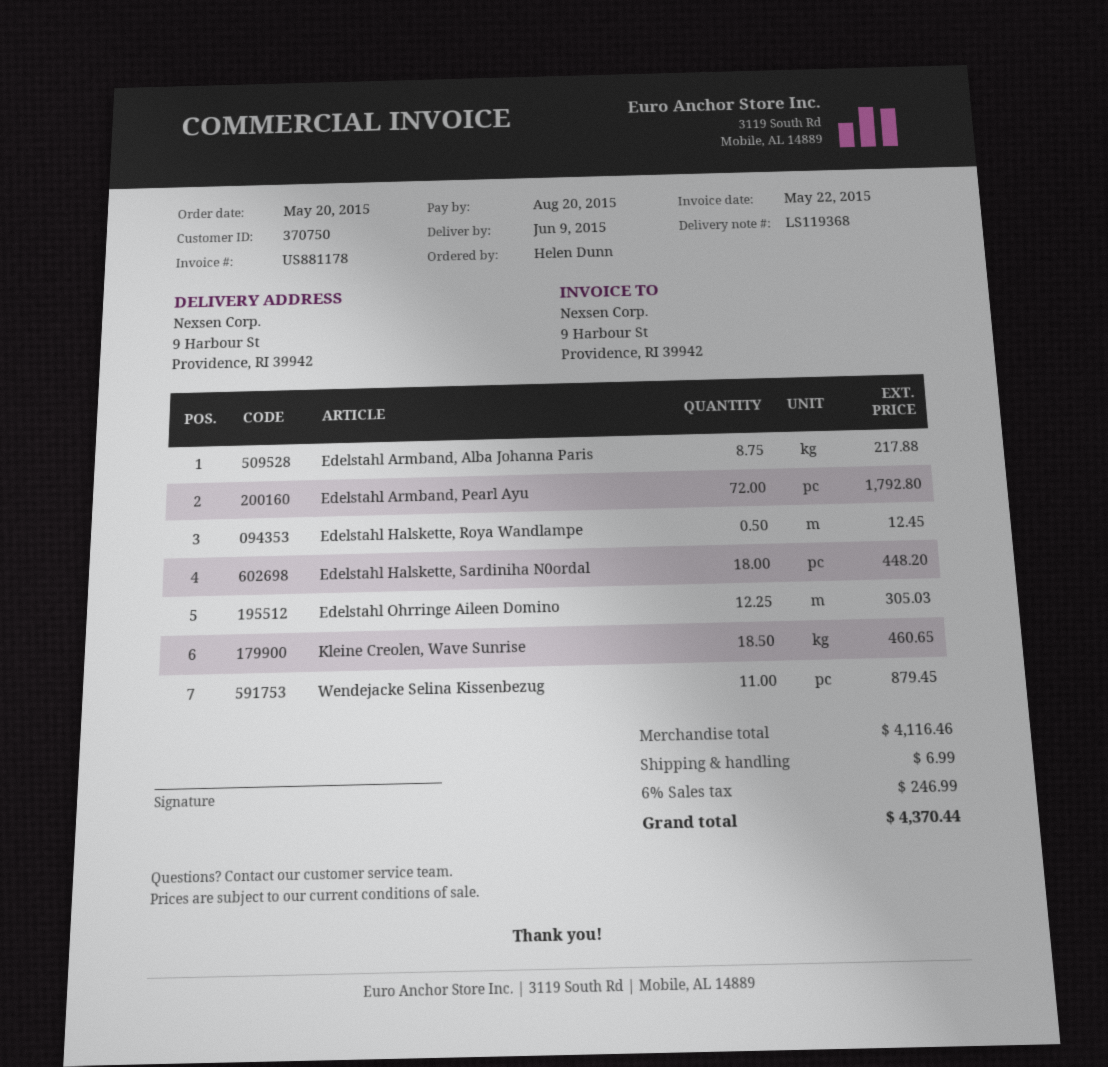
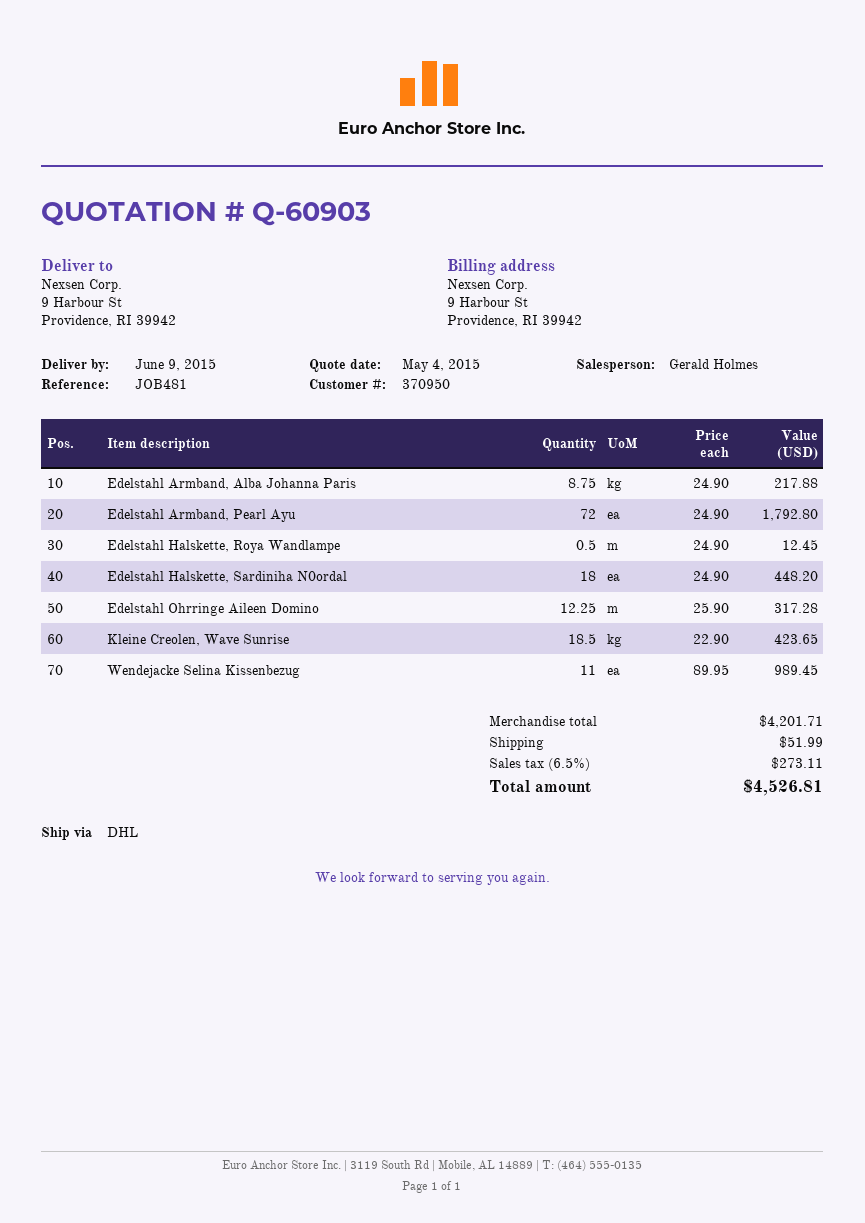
customer number: 370750 -> 370950
Edelstahl Ohrringe Aileen Domino: 12.25 for 305.03 -> 12.25 for 317.28
Kleine Creolen, Wave Sunrise: 18.5 for 460.65 -> 18.5 for 423.65
Wendejacke Selina Kissenbezug: 11 for 879.45 -> 11 for 989.45
subtotal: 4116.46 -> 4201.71
shipping: 6.99 -> 51.99
tax: 6% = 246.99 -> 6.5% = 273.11
total: 4370.44 -> 4526.81

